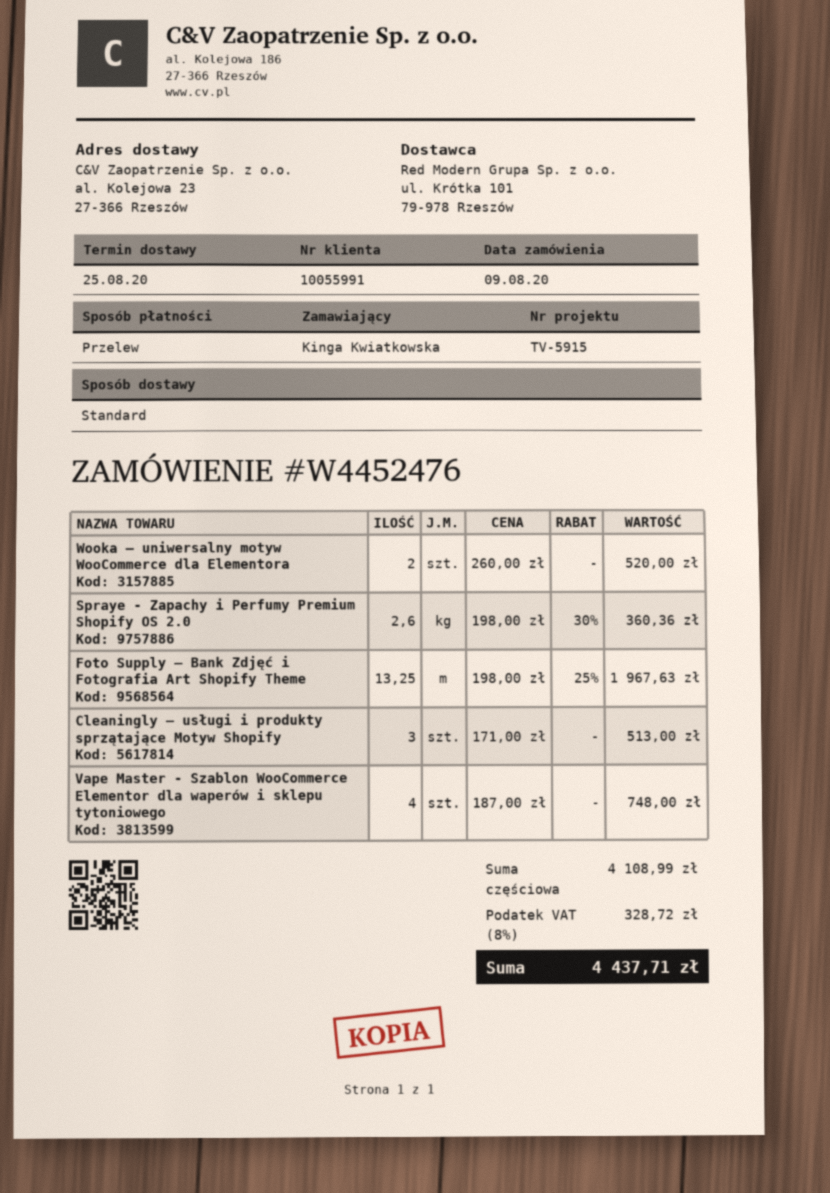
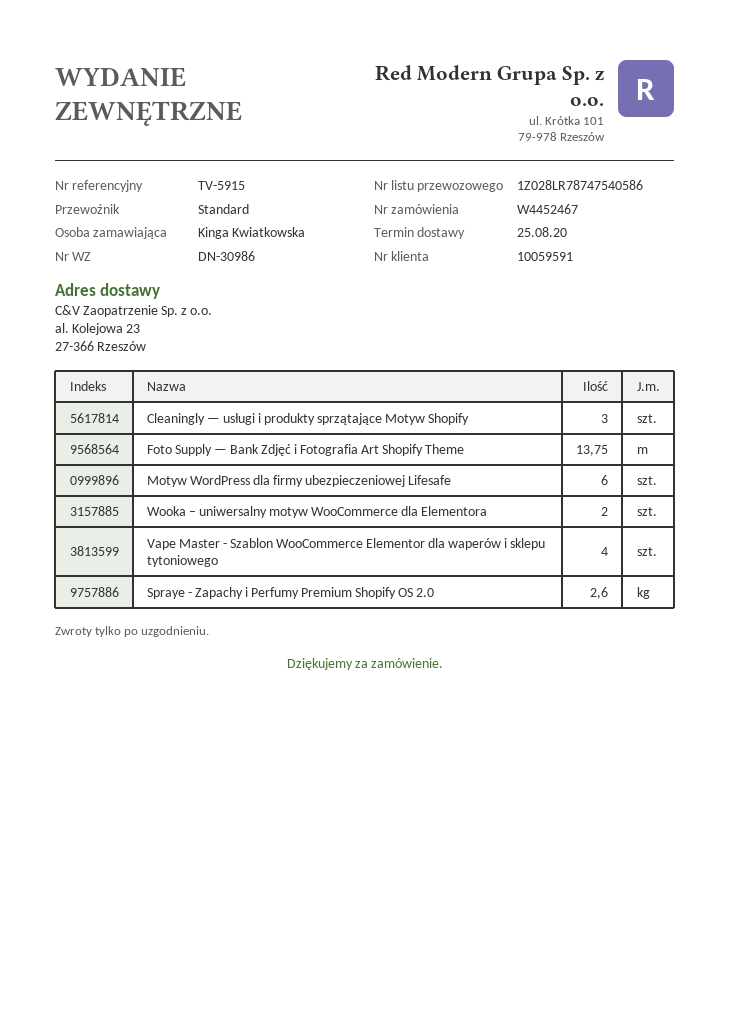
order number: W4452476 -> W4452467
customer number: 10055991 -> 10059591
Foto Supply — Bank Zdjęć i Fotografia Art Shopify Theme: 13.25 -> 13.75
Motyw WordPress dla firmy ubezpieczeniowej Lifesafe: none -> 6

